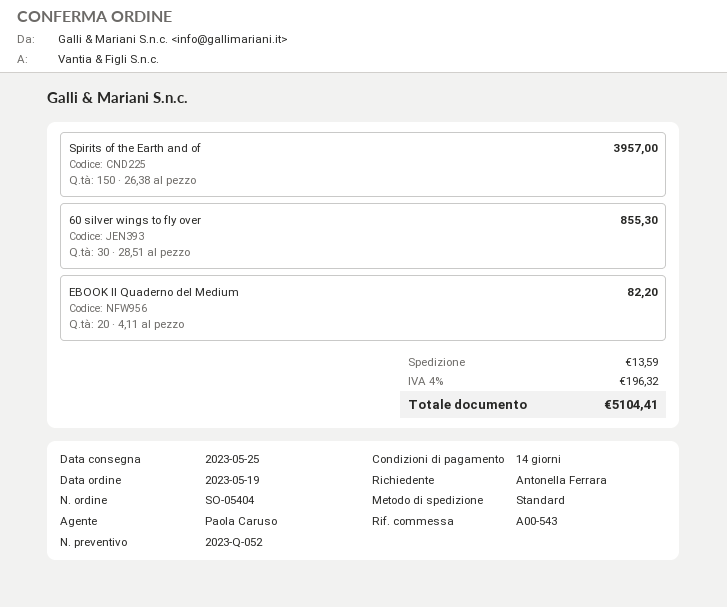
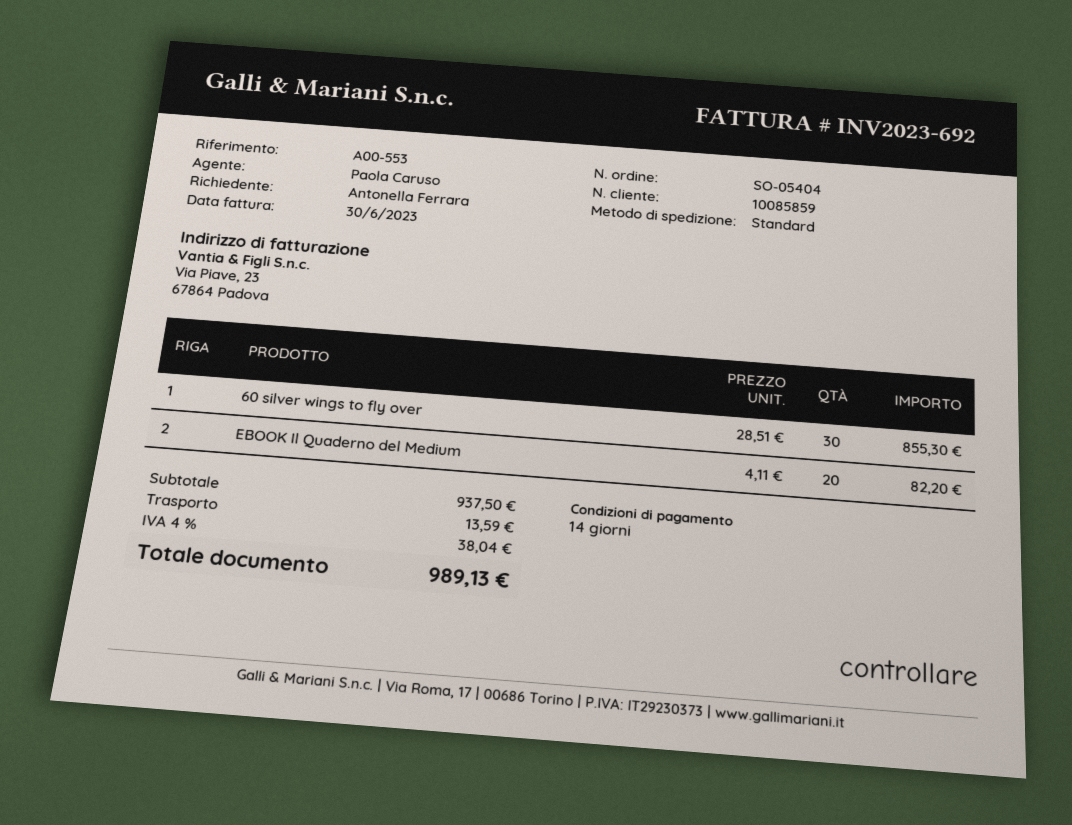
reference: A00-543 -> A00-553
Spirits of the Earth and of: 150 x 26.38 = 3957.00 -> none
tax: 4% = 196.32 -> 4% = 38.04
total: 5104.41 -> 989.13

